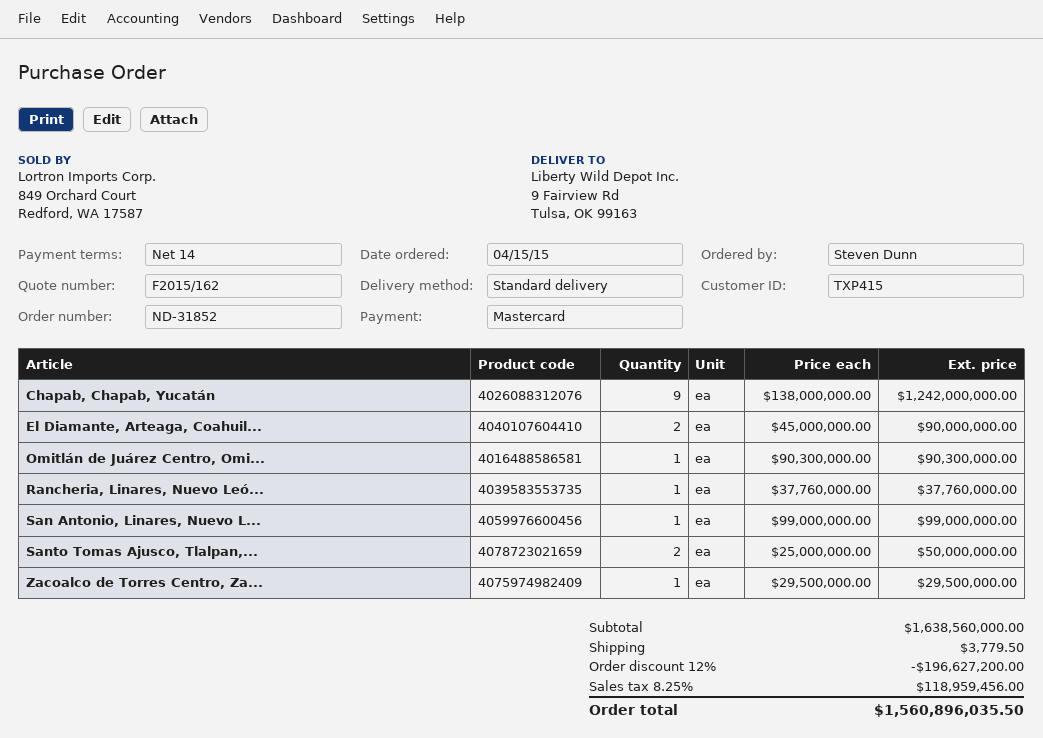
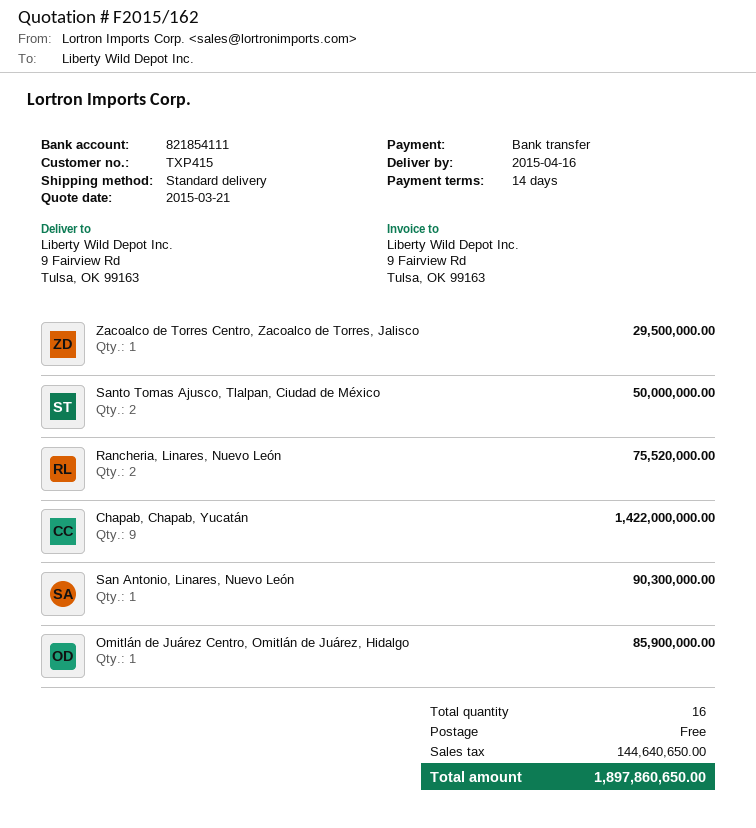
payment method: Mastercard -> bank transfer
Chapab, Chapab, Yucatán: 9 for 1242000000.00 -> 9 for 1422000000.00
El Diamante, Arteaga, Coahuil...: 2 for 90000000.00 -> none
Omitlán de Juárez Centro, Omi...: 1 for 90300000.00 -> 1 for 85900000.00
Rancheria, Linares, Nuevo Leó...: 1 for 37760000.00 -> 2 for 75520000.00
San Antonio, Linares, Nuevo L...: 1 for 99000000.00 -> 1 for 90300000.00
discount: 12% = 196627200.00 -> none
shipping: 3779.50 -> 0.00
tax: 118959456.00 -> 144640650.00
total: 1560896035.50 -> 1897860650.00

